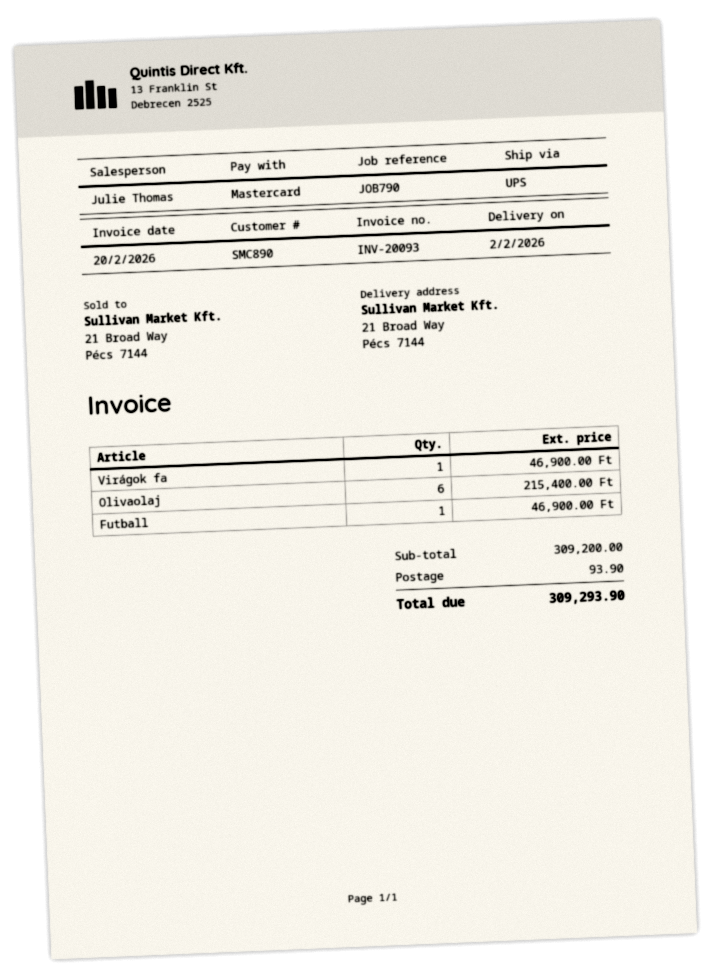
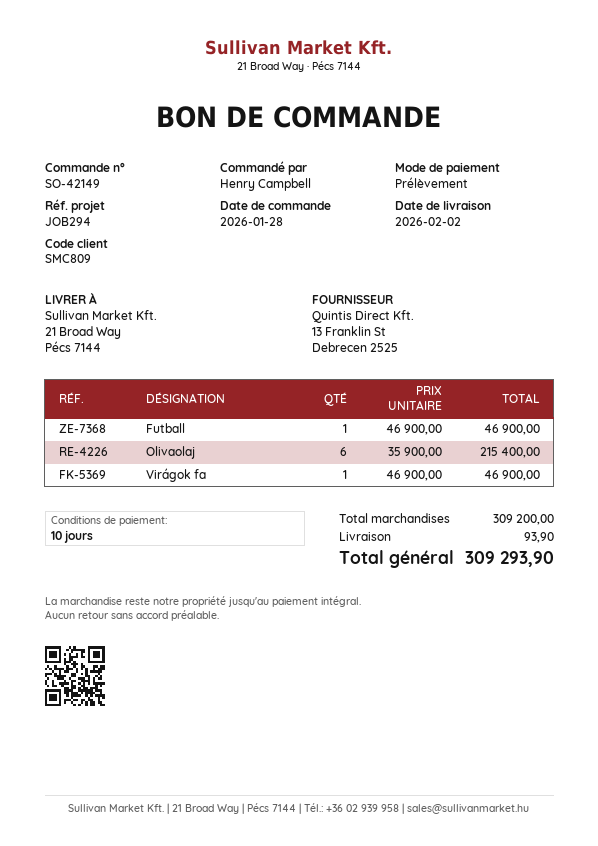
customer number: SMC890 -> SMC809
reference: JOB790 -> JOB294
payment method: Mastercard -> direct debit

